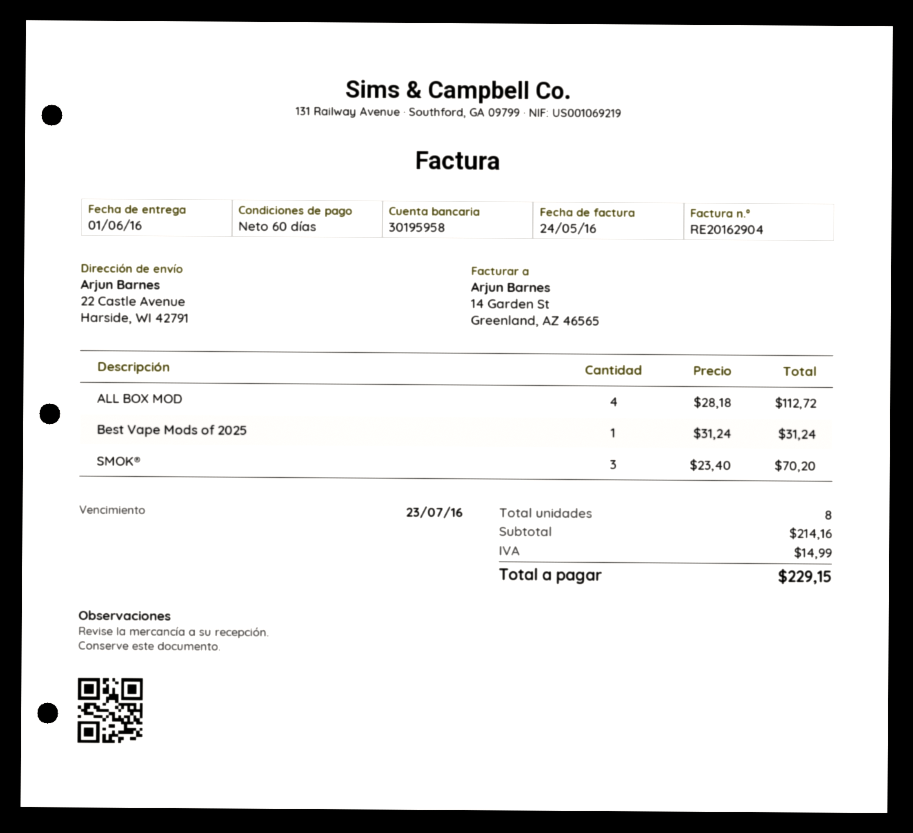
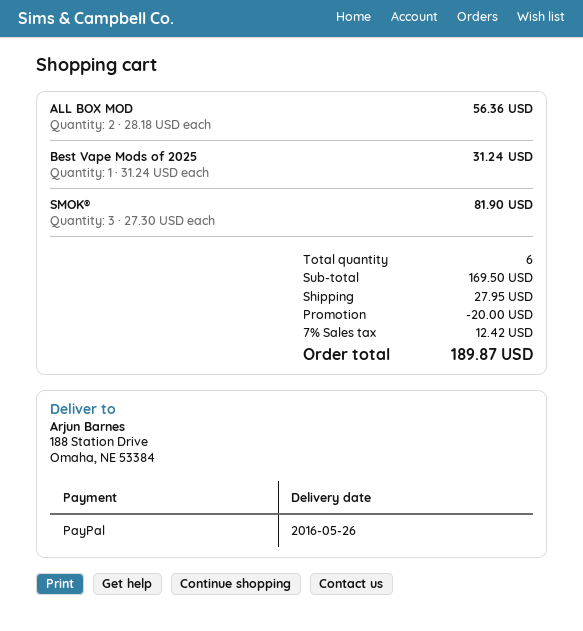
delivery date: 2016-06-01 -> 2016-05-26
ship to: 22 Castle Avenue, Harside, WI 42791 -> 188 Station Drive, Omaha, NE 53384
ALL BOX MOD: 4 x 28.18 = 112.72 -> 2 x 28.18 = 56.36
SMOK®: 3 x 23.40 = 70.20 -> 3 x 27.30 = 81.90
total quantity: 8 -> 6
subtotal: 214.16 -> 169.50
discount: none -> 20.00
shipping: none -> 27.95
tax: 14.99 -> 12.42
total: 229.15 -> 189.87

